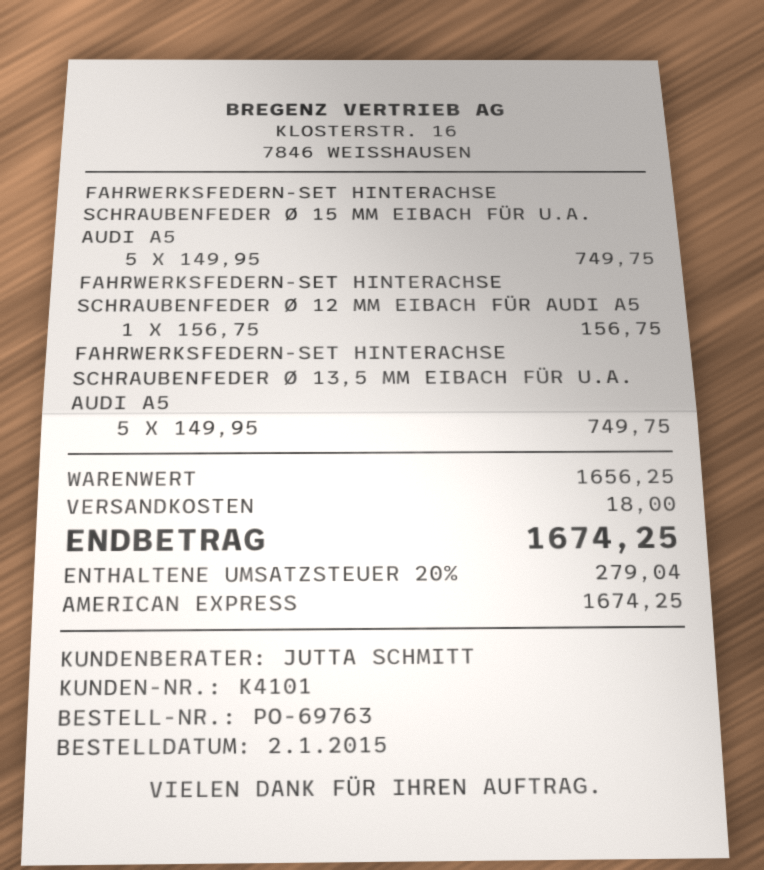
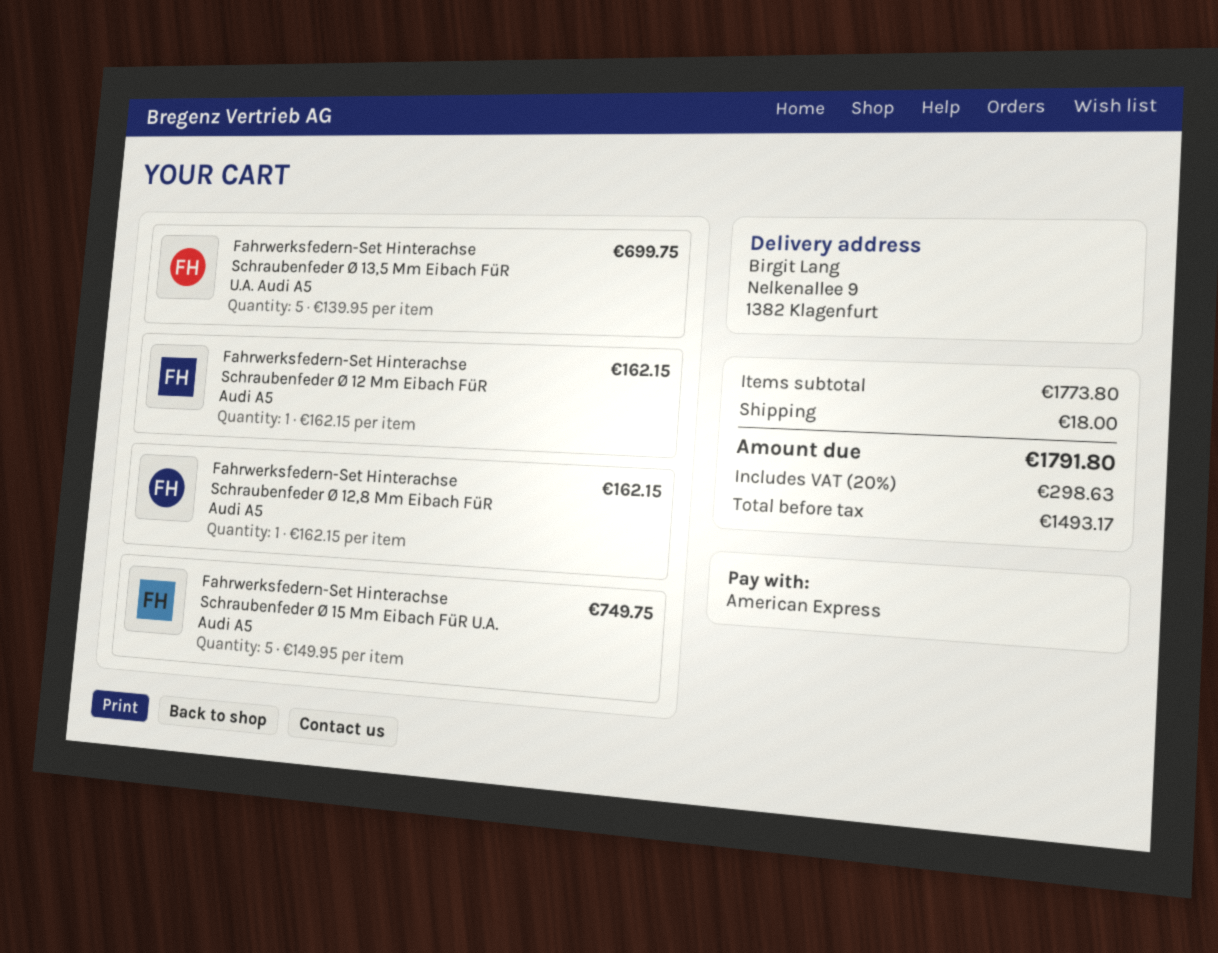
FAHRWERKSFEDERN-SET HINTERACHSE SCHRAUBENFEDER Ø 12 MM EIBACH FÜR AUDI A5: 1 x 156.75 = 156.75 -> 1 x 162.15 = 162.15
FAHRWERKSFEDERN-SET HINTERACHSE SCHRAUBENFEDER Ø 13,5 MM EIBACH FÜR U.A. AUDI A5: 5 x 149.95 = 749.75 -> 5 x 139.95 = 699.75
Fahrwerksfedern-Set Hinterachse Schraubenfeder Ø 12,8 Mm Eibach FüR Audi A5: none -> 1 x 162.15 = 162.15
subtotal: 1656.25 -> 1773.80
tax: 20% = 279.04 -> 20% = 298.63
total: 1674.25 -> 1791.80

